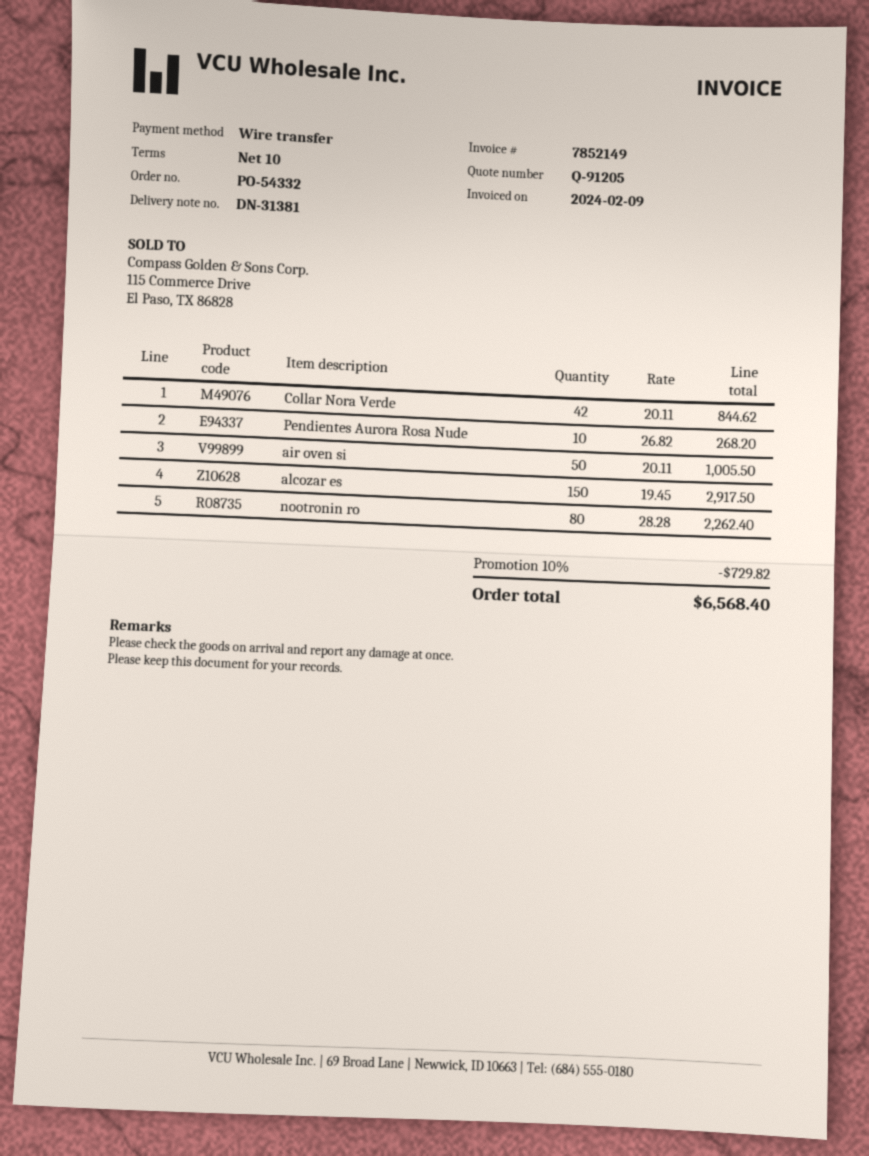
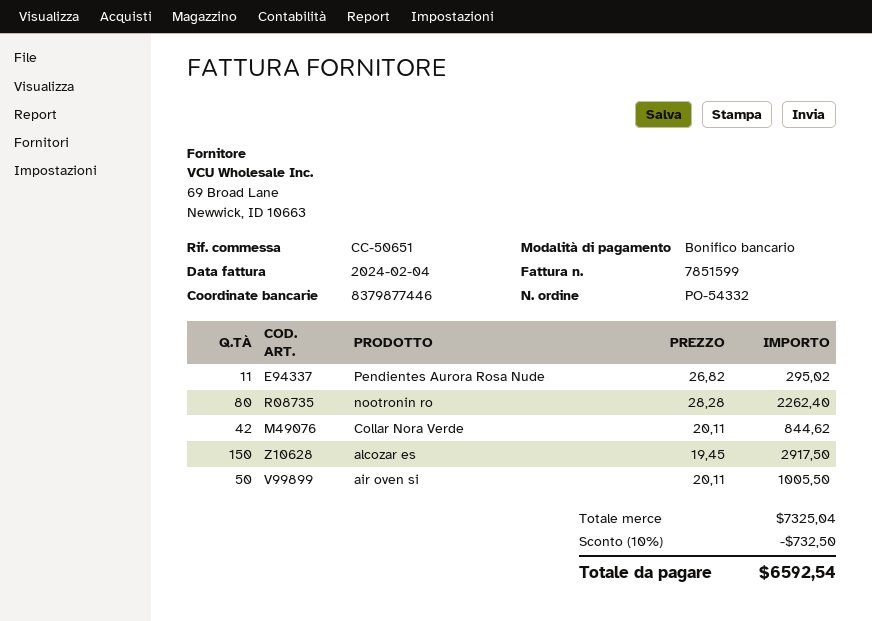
invoice number: 7852149 -> 7851599
invoice date: 2024-02-09 -> 2024-02-04
Pendientes Aurora Rosa Nude: 10 x 26.82 = 268.20 -> 11 x 26.82 = 295.02
discount: 10% = 729.82 -> 10% = 732.50
total: 6568.40 -> 6592.54

